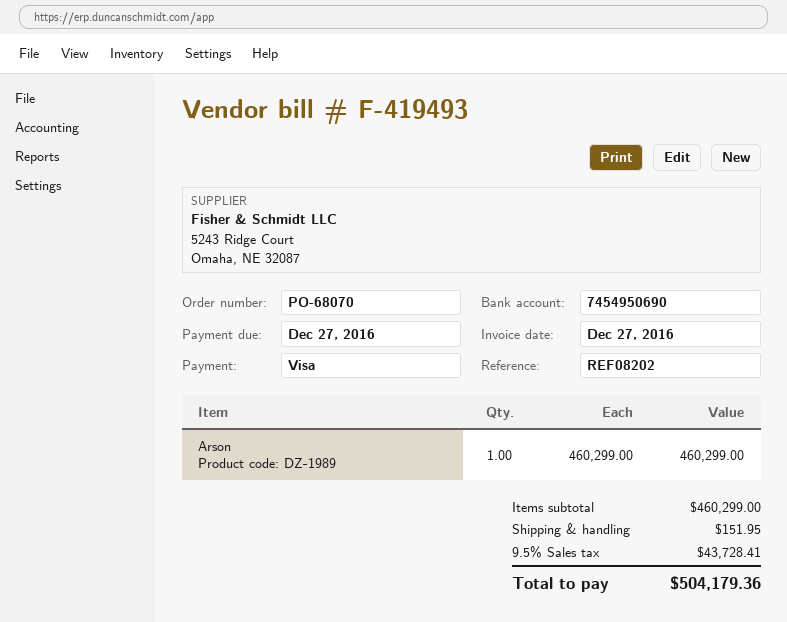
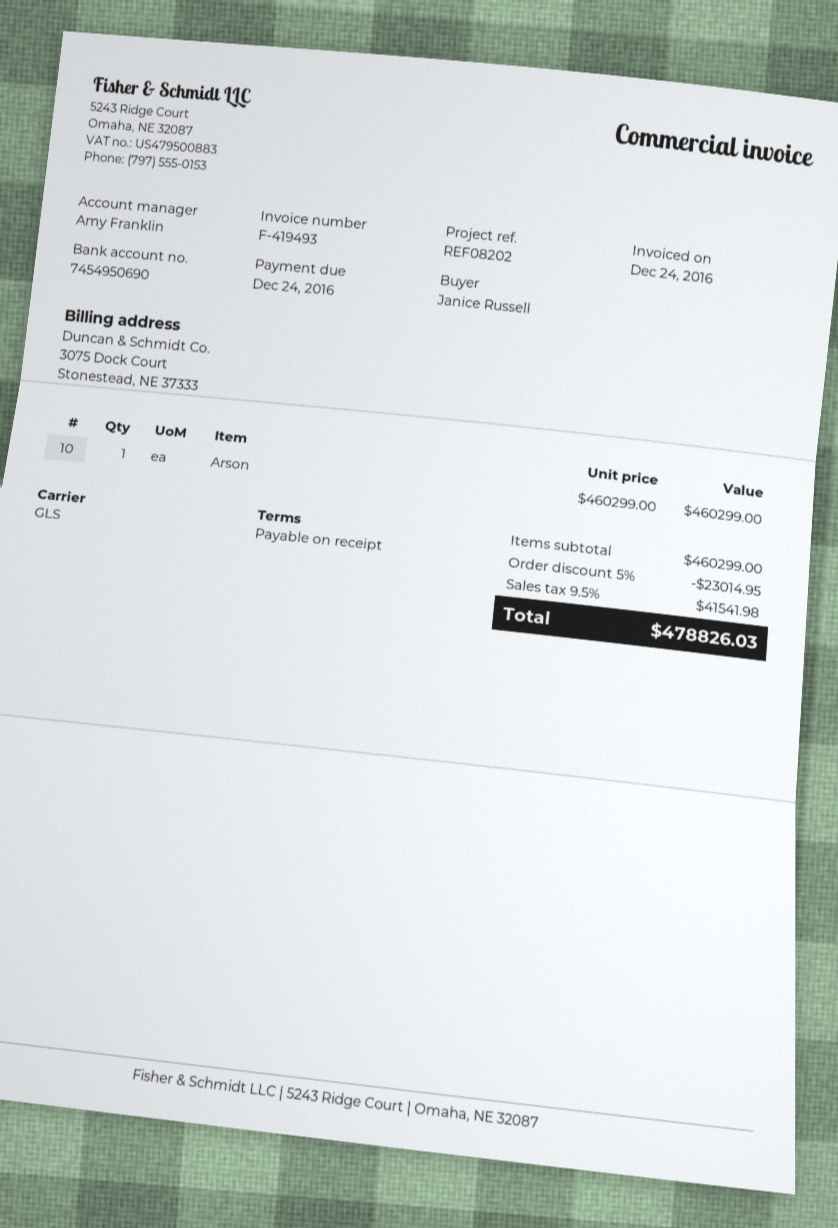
invoice date: 2016-12-27 -> 2016-12-24
due date: 2016-12-27 -> 2016-12-24
discount: none -> 5% = 23014.95
shipping: 151.95 -> none
tax: 9.5% = 43728.41 -> 9.5% = 41541.98
total: 504179.36 -> 478826.03

